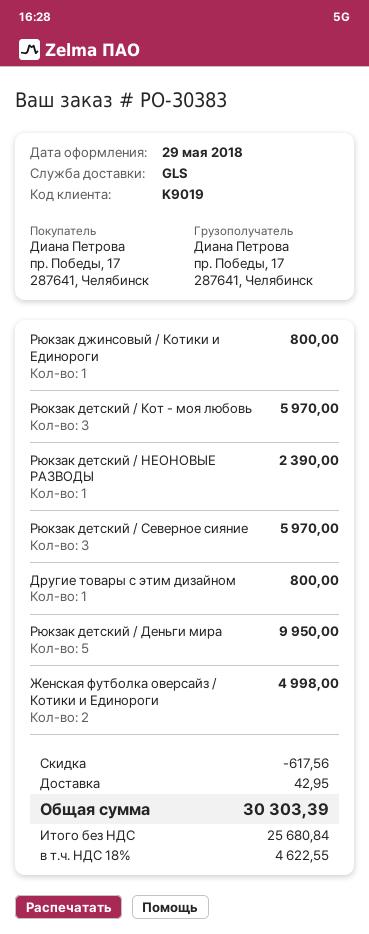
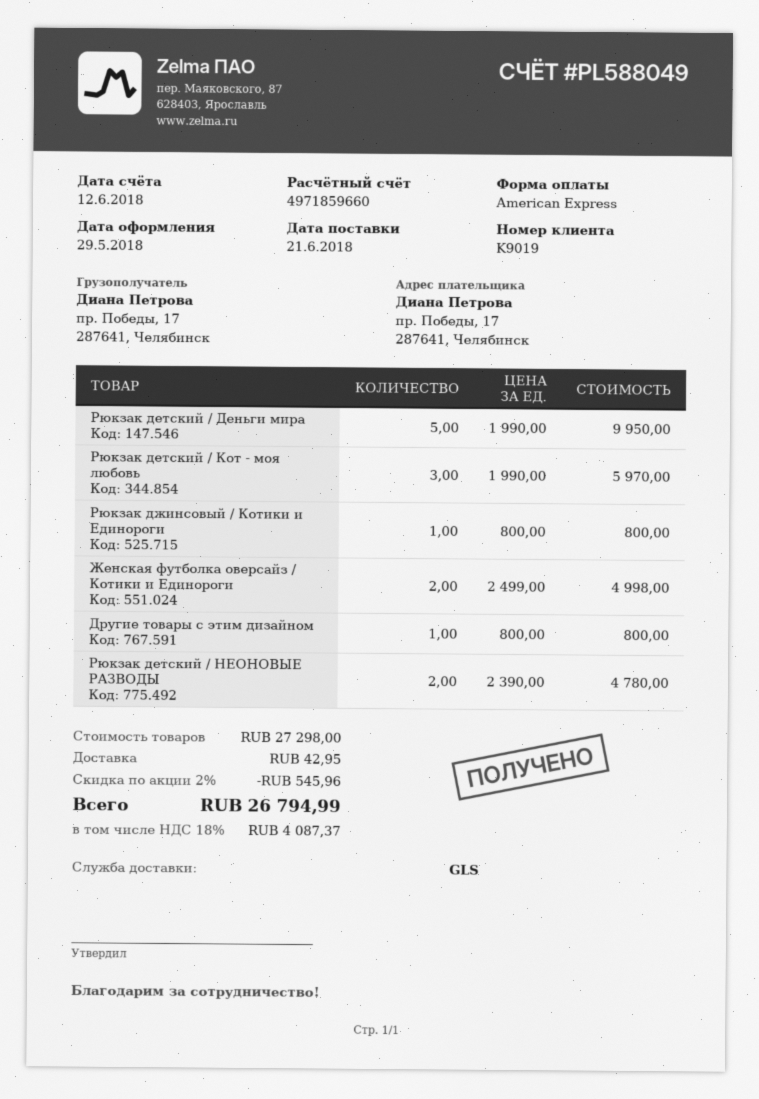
Рюкзак детский / НЕОНОВЫЕ РАЗВОДЫ: 1 for 2390.00 -> 2 for 4780.00
Рюкзак детский / Северное сияние: 3 for 5970.00 -> none
discount: 617.56 -> 545.96
tax: 18% = 4622.55 -> 18% = 4087.37
total: 30303.39 -> 26794.99

